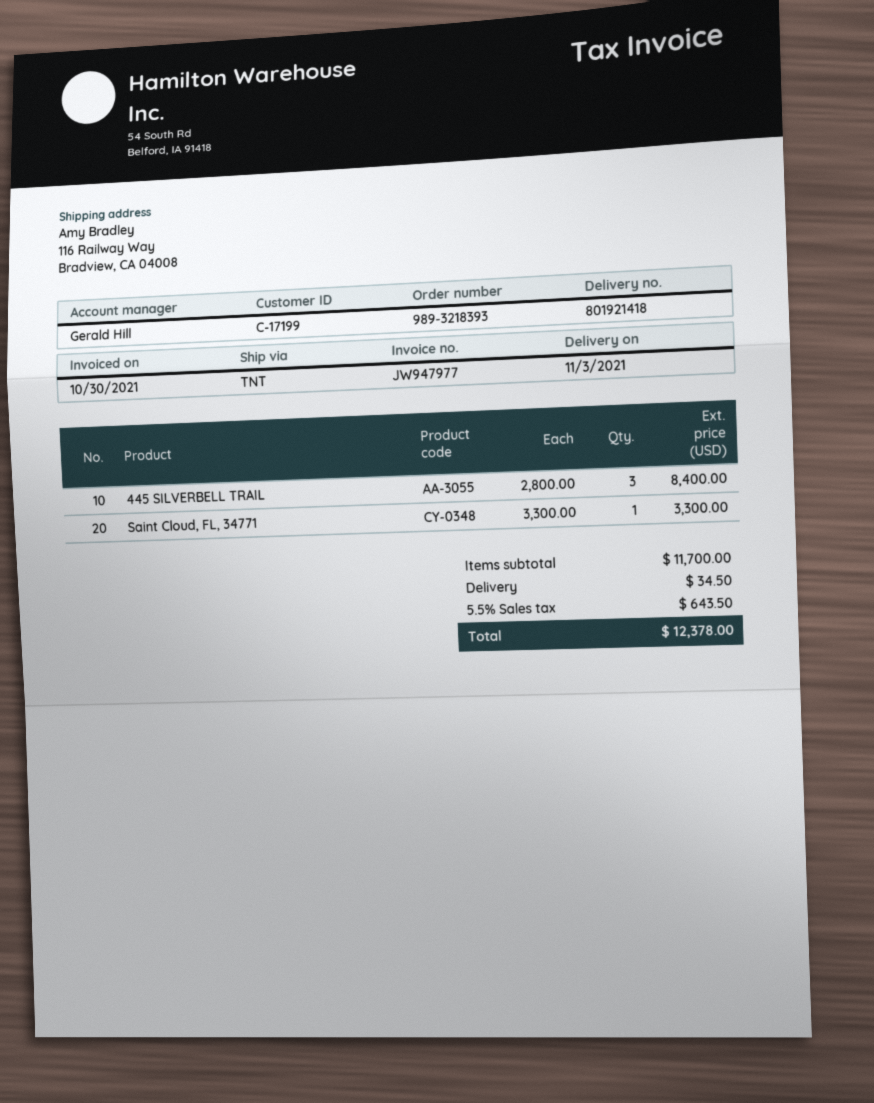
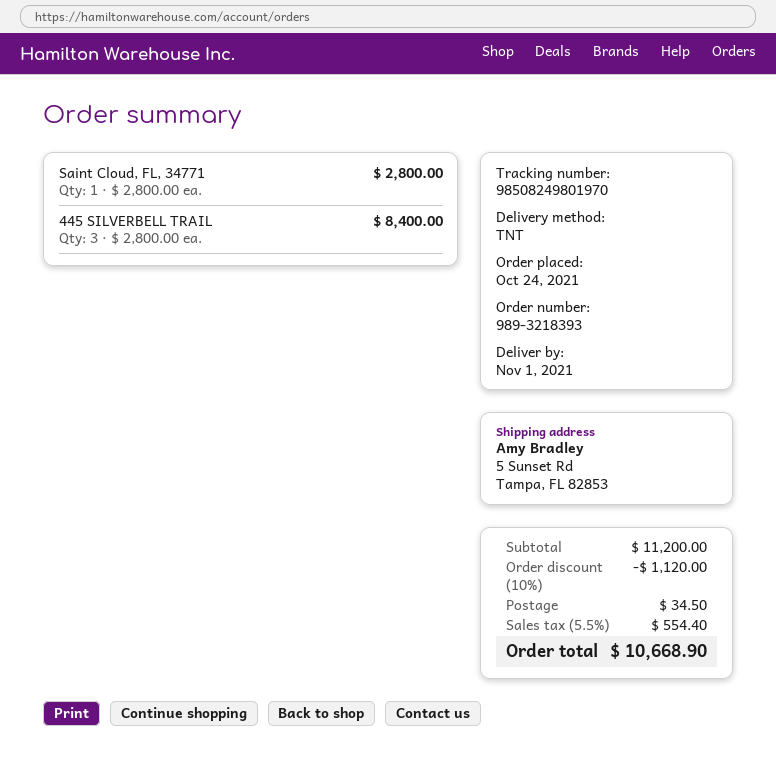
delivery date: 2021-11-03 -> 2021-11-01
ship to: 116 Railway Way, Bradview, CA 04008 -> 5 Sunset Rd, Tampa, FL 82853
Saint Cloud, FL, 34771: 1 x 3300.00 = 3300.00 -> 1 x 2800.00 = 2800.00
subtotal: 11700.00 -> 11200.00
discount: none -> 10% = 1120.00
tax: 5.5% = 643.50 -> 5.5% = 554.40
total: 12378.00 -> 10668.90

